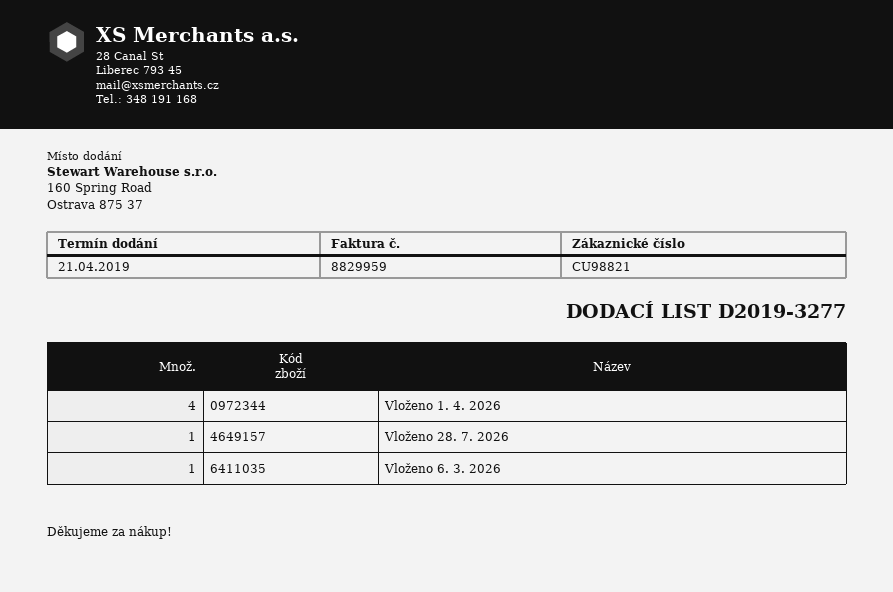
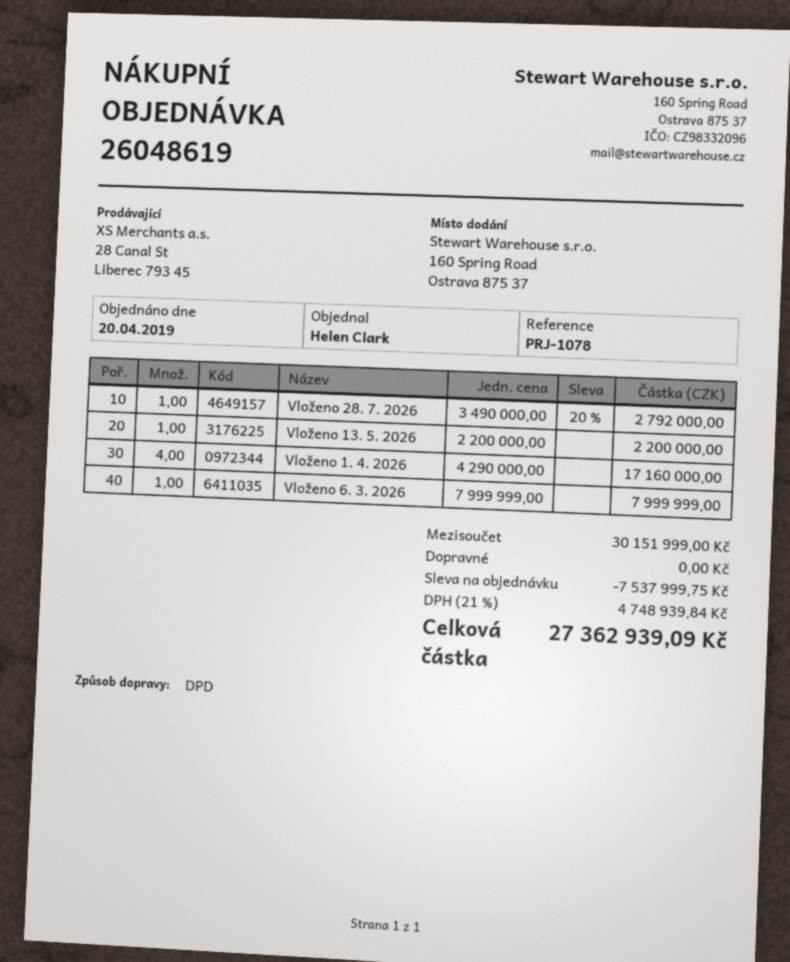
Vloženo 13. 5. 2026: none -> 1

